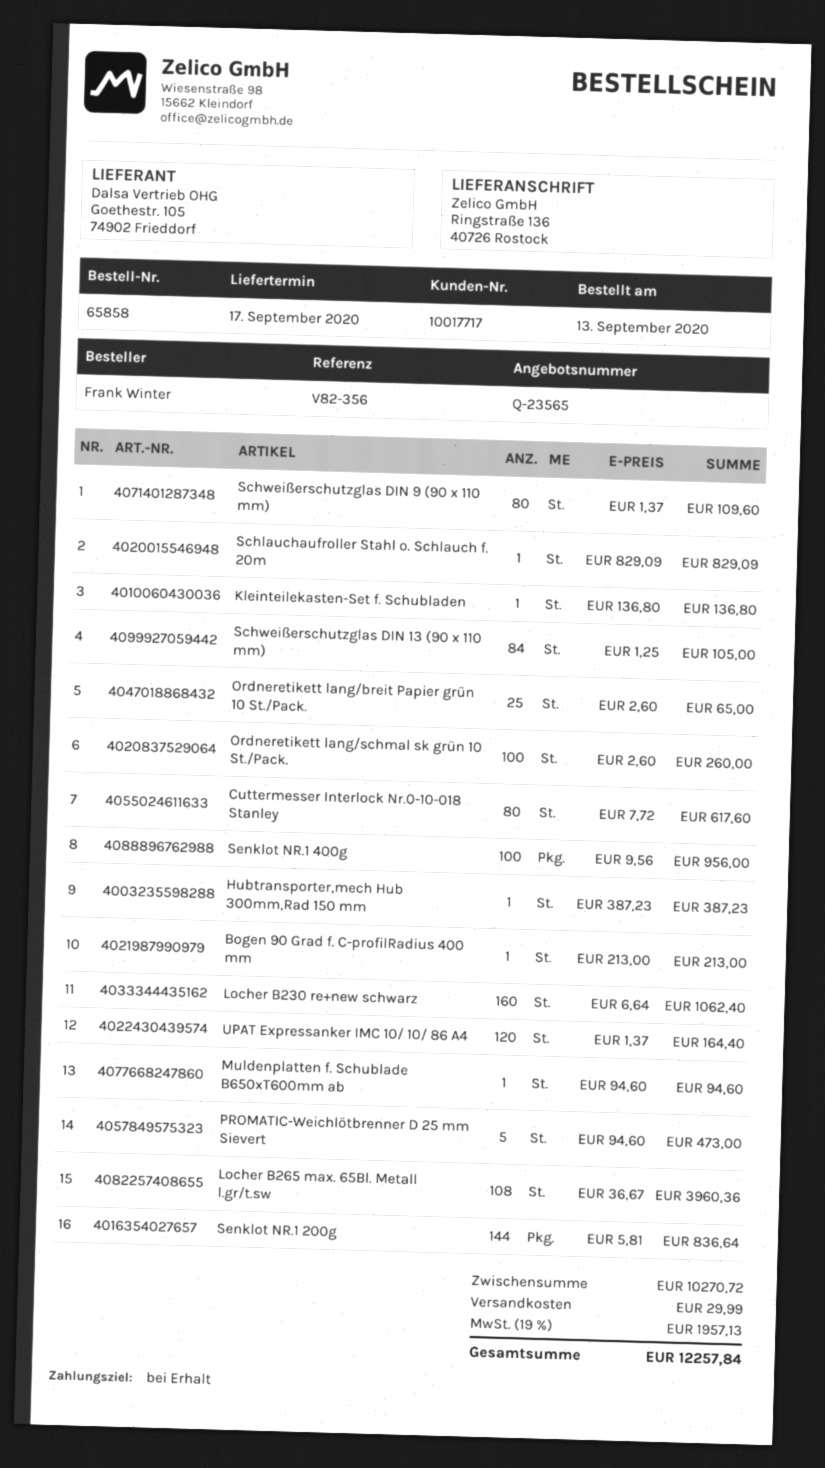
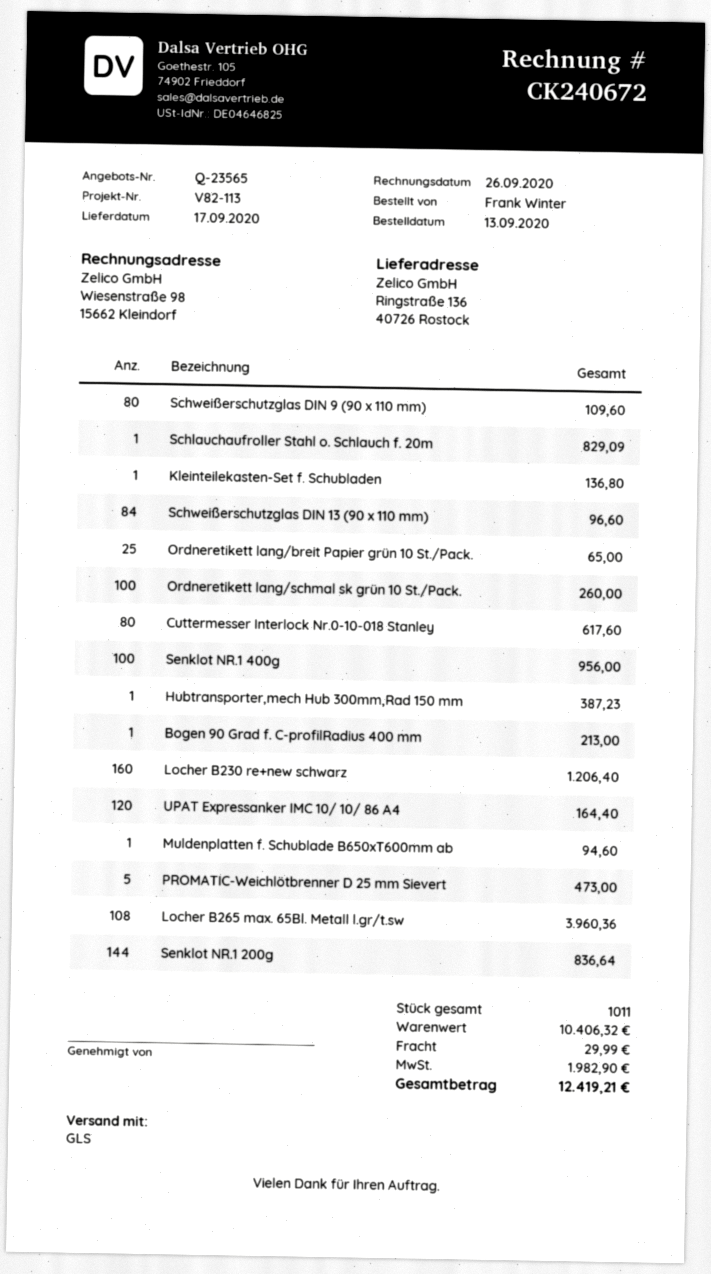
reference: V82-356 -> V82-113
Schweißerschutzglas DIN 13 (90 x 110 mm): 84 for 105.00 -> 84 for 96.60
Locher B230 re+new schwarz: 160 for 1062.40 -> 160 for 1206.40
subtotal: 10270.72 -> 10406.32
tax: 1957.13 -> 1982.90
total: 12257.84 -> 12419.21

